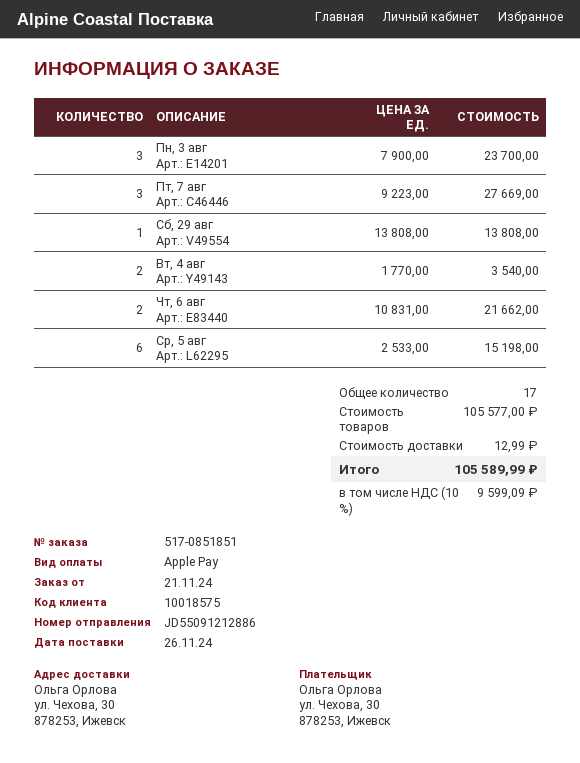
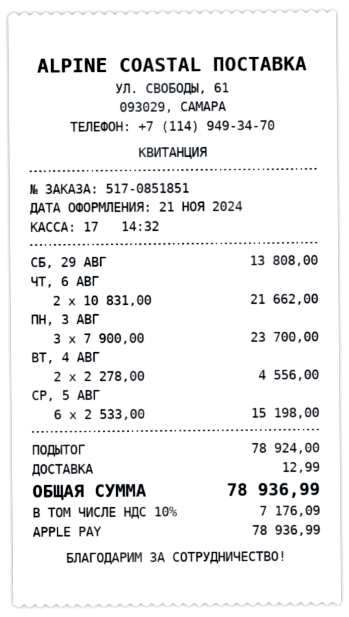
Пт, 7 авг: 3 x 9223.00 = 27669.00 -> none
Вт, 4 авг: 2 x 1770.00 = 3540.00 -> 2 x 2278.00 = 4556.00
subtotal: 105577.00 -> 78924.00
tax: 10% = 9599.09 -> 10% = 7176.09
total: 105589.99 -> 78936.99

